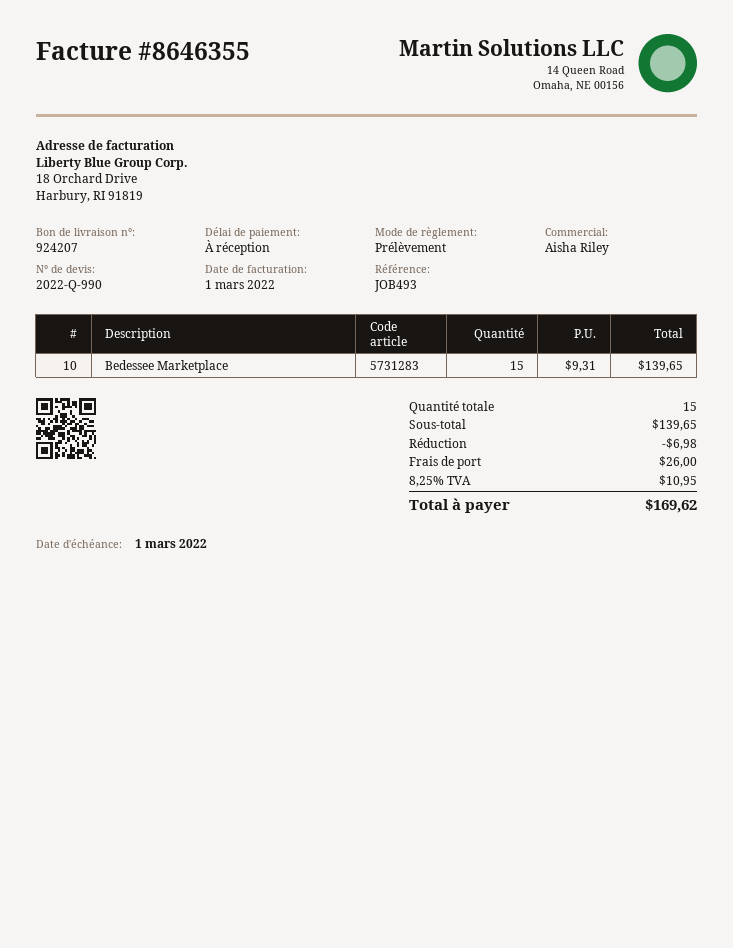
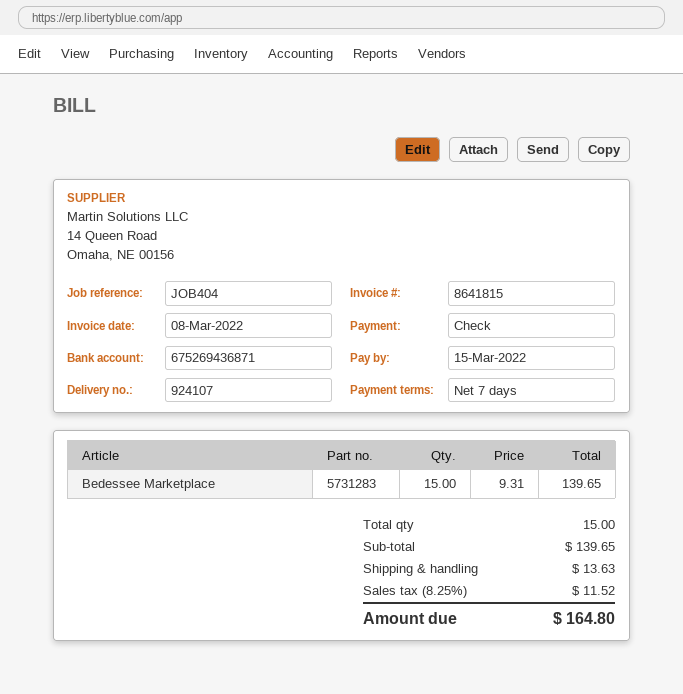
delivery note number: 924207 -> 924107
invoice number: 8646355 -> 8641815
invoice date: 2022-03-01 -> 2022-03-08
payment terms: on receipt -> 7 days
due date: 2022-03-01 -> 2022-03-15
reference: JOB493 -> JOB404
payment method: direct debit -> cheque
discount: 6.98 -> none
shipping: 26.00 -> 13.63
tax: 8.25% = 10.95 -> 8.25% = 11.52
total: 169.62 -> 164.80

